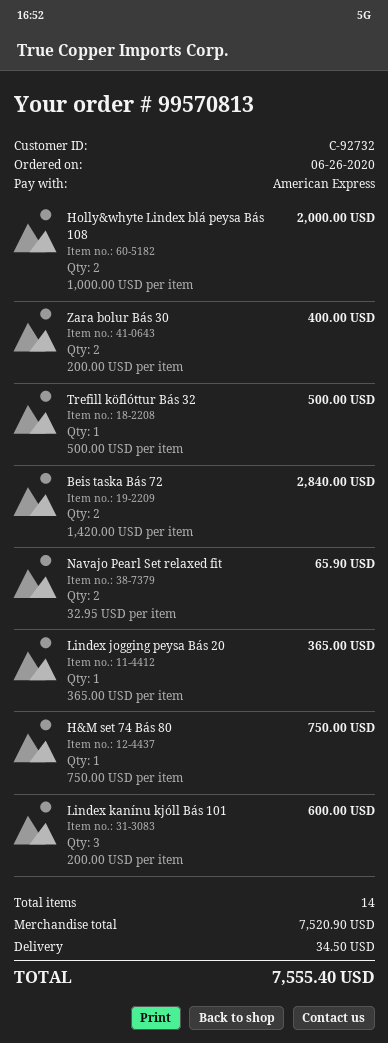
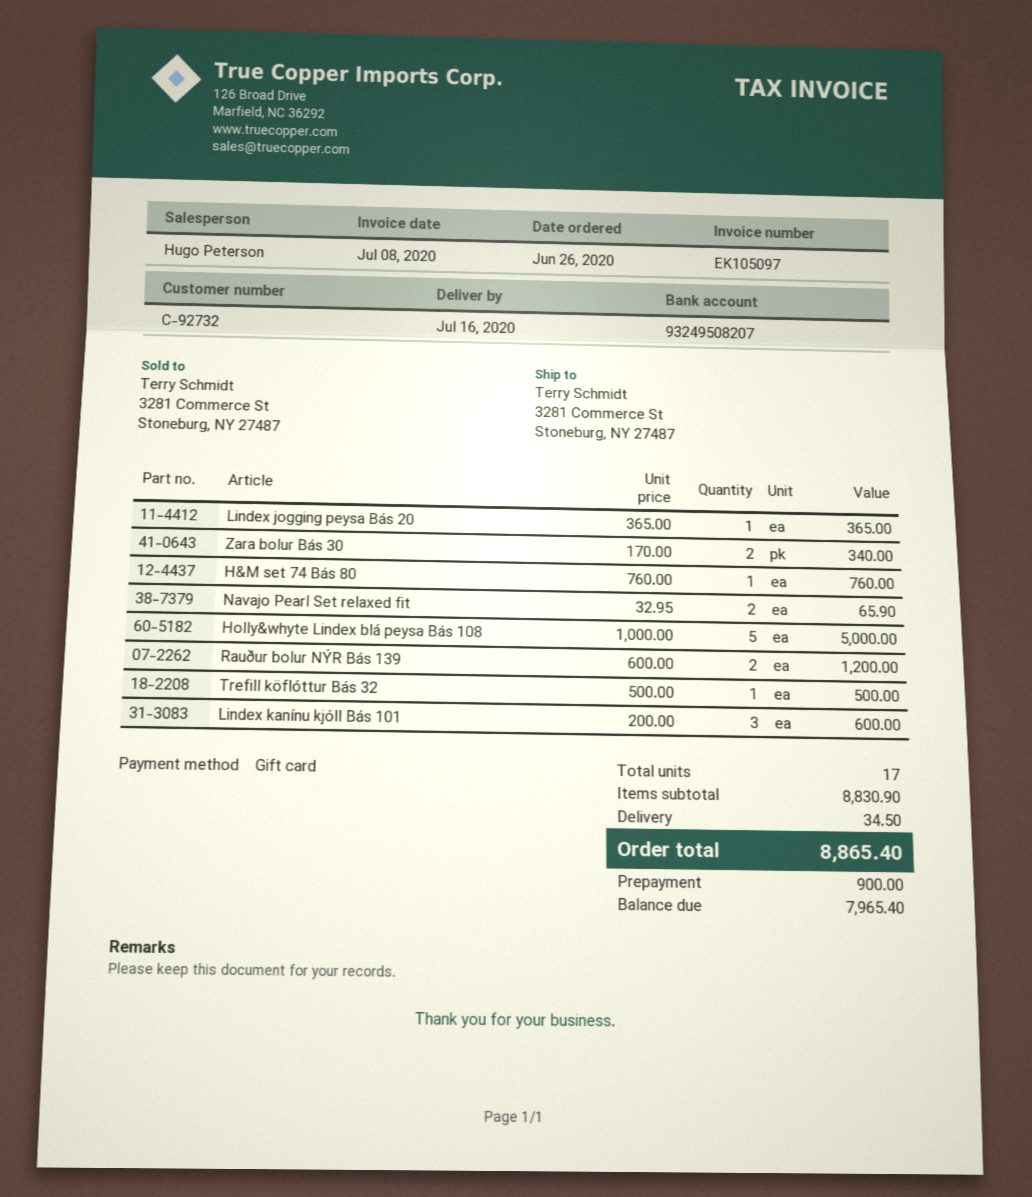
payment method: American Express -> gift card
Holly&whyte Lindex blá peysa Bás 108: 2 x 1000.00 = 2000.00 -> 5 x 1000.00 = 5000.00
Zara bolur Bás 30: 2 x 200.00 = 400.00 -> 2 x 170.00 = 340.00
Beis taska Bás 72: 2 x 1420.00 = 2840.00 -> none
H&M set 74 Bás 80: 1 x 750.00 = 750.00 -> 1 x 760.00 = 760.00
Rauður bolur NÝR Bás 139: none -> 2 x 600.00 = 1200.00
total quantity: 14 -> 17
subtotal: 7520.90 -> 8830.90
total: 7555.40 -> 8865.40

